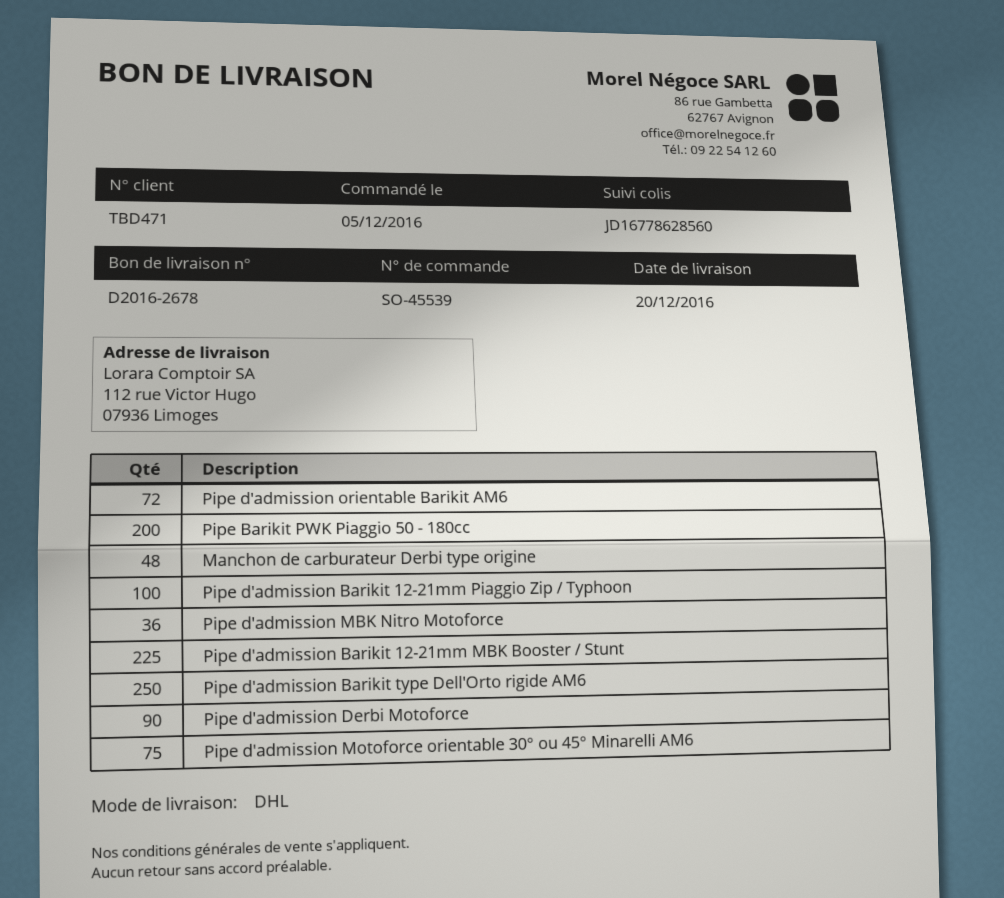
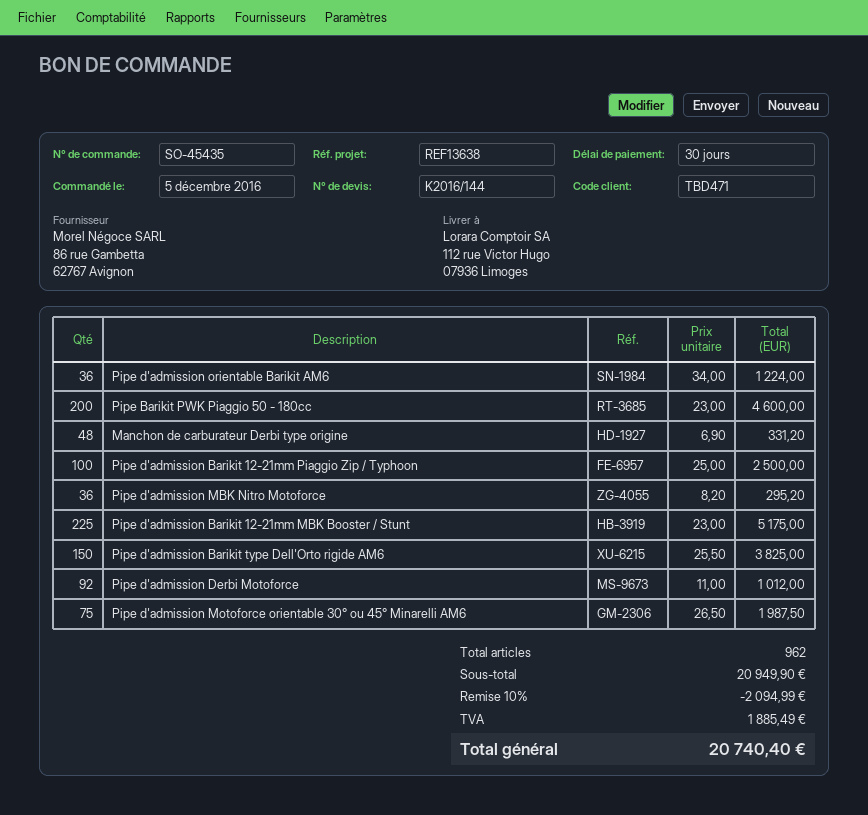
order number: SO-45539 -> SO-45435
Pipe d'admission orientable Barikit AM6: 72 -> 36
Pipe d'admission Barikit type Dell'Orto rigide AM6: 250 -> 150
Pipe d'admission Derbi Motoforce: 90 -> 92

